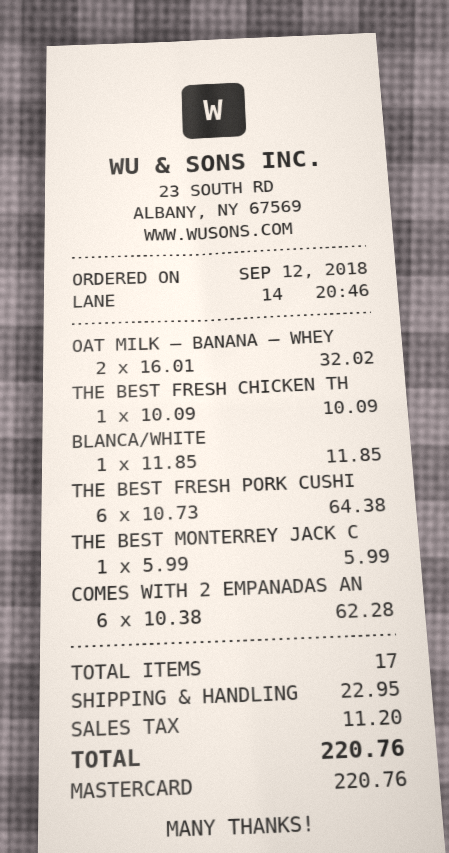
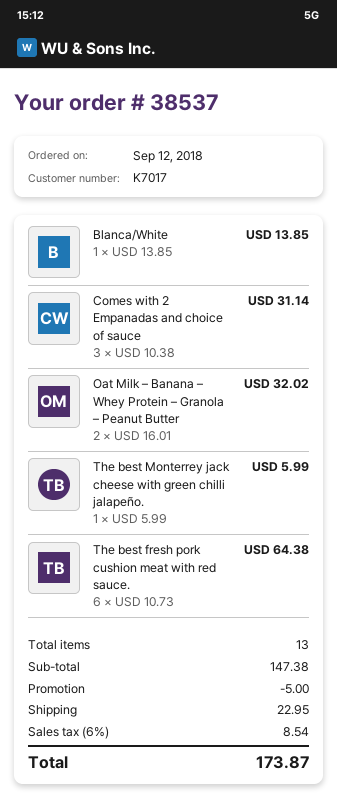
THE BEST FRESH CHICKEN TH: 1 x 10.09 = 10.09 -> none
BLANCA/WHITE: 1 x 11.85 = 11.85 -> 1 x 13.85 = 13.85
COMES WITH 2 EMPANADAS AN: 6 x 10.38 = 62.28 -> 3 x 10.38 = 31.14
total quantity: 17 -> 13
discount: none -> 5.00
tax: 11.20 -> 8.54
total: 220.76 -> 173.87

